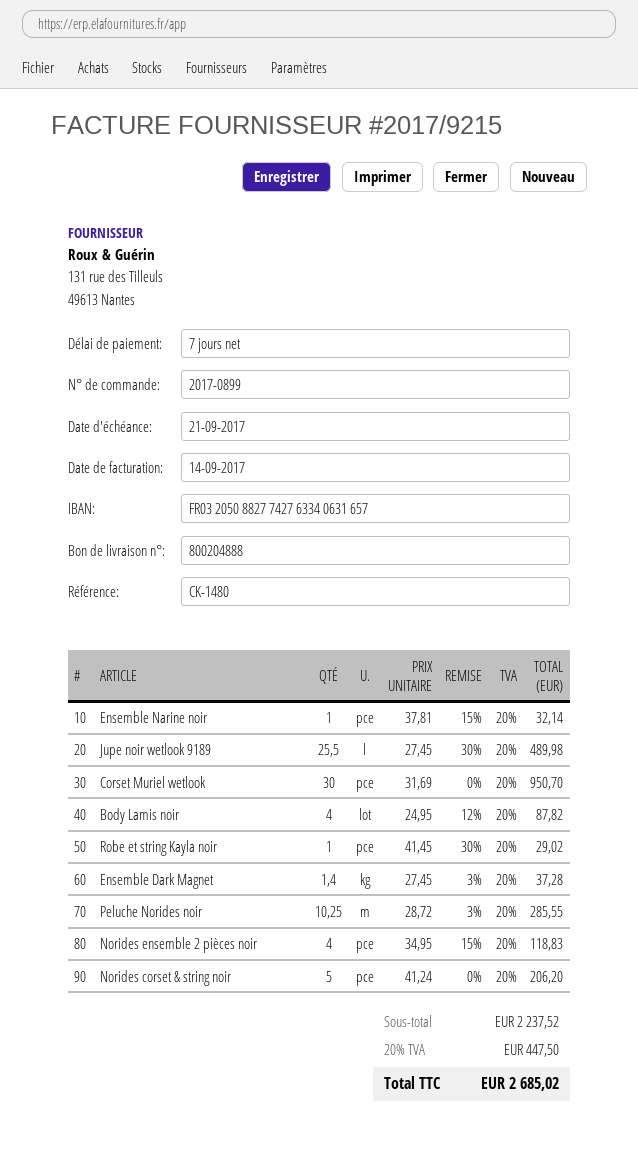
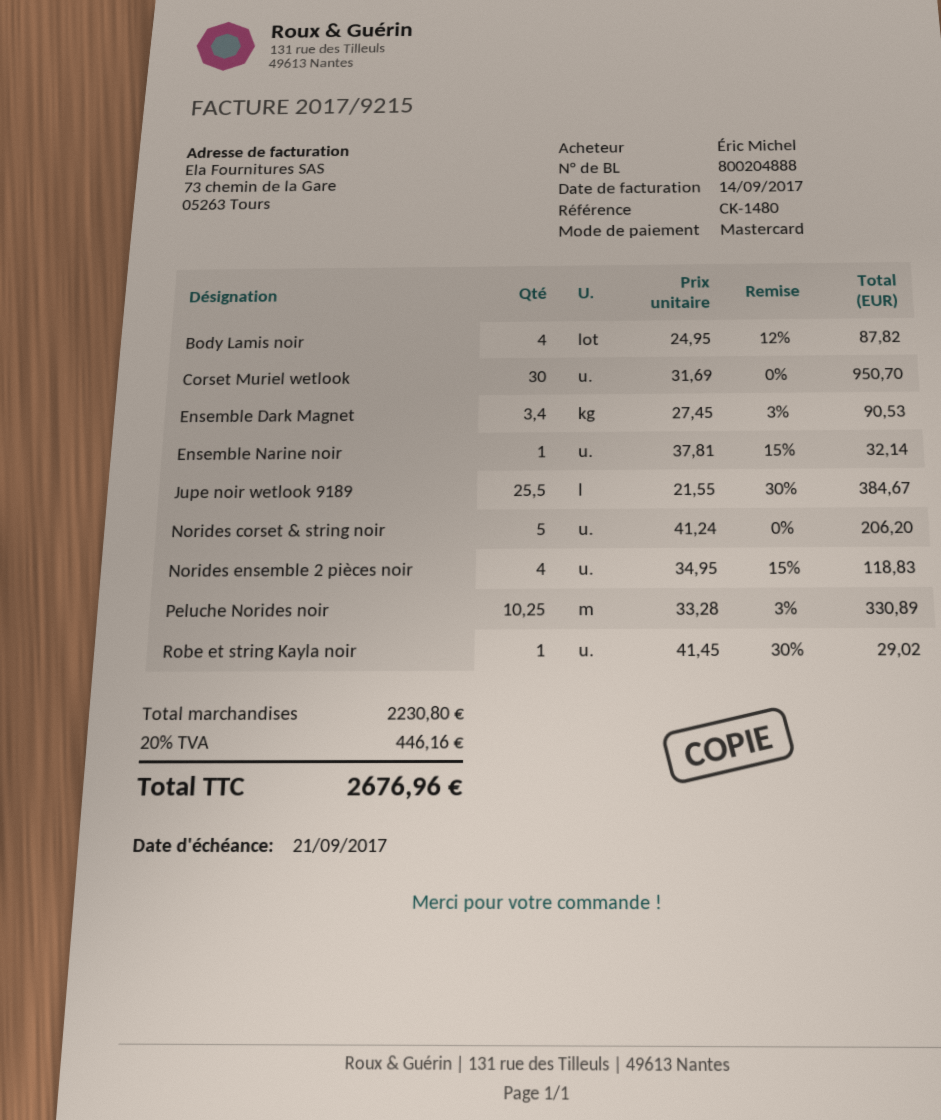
Jupe noir wetlook 9189: 25.5 x 27.45 - 30% = 489.98 -> 25.5 x 21.55 - 30% = 384.67
Ensemble Dark Magnet: 1.4 x 27.45 - 3% = 37.28 -> 3.4 x 27.45 - 3% = 90.53
Peluche Norides noir: 10.25 x 28.72 - 3% = 285.55 -> 10.25 x 33.28 - 3% = 330.89
subtotal: 2237.52 -> 2230.80
tax: 20% = 447.50 -> 20% = 446.16
total: 2685.02 -> 2676.96

